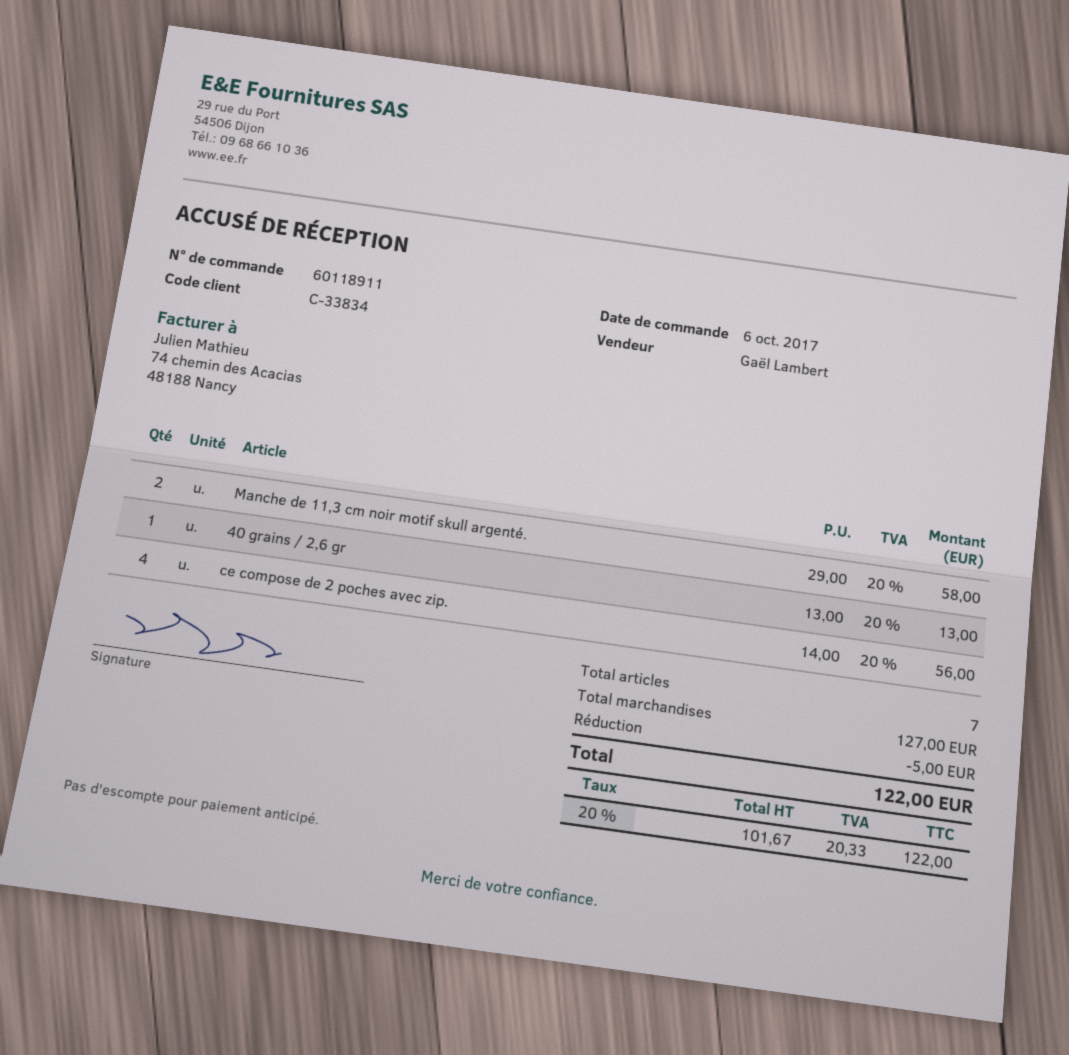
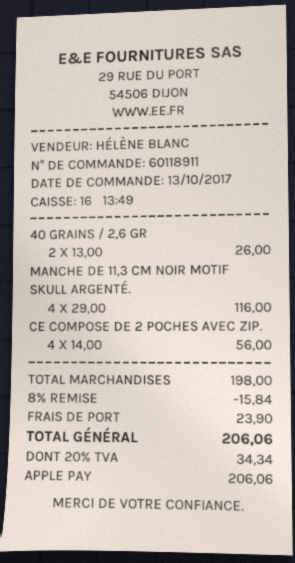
order date: 2017-10-06 -> 2017-10-13
sales rep: Gaël Lambert -> HÉLÈNE BLANC
Manche de 11,3 cm noir motif skull argenté.: 2 x 29.00 = 58.00 -> 4 x 29.00 = 116.00
40 grains / 2,6 gr: 1 x 13.00 = 13.00 -> 2 x 13.00 = 26.00
subtotal: 127.00 -> 198.00
discount: 5.00 -> 15.84
shipping: none -> 23.90
tax: 20% = 20.33 -> 20% = 34.34
total: 122.00 -> 206.06

